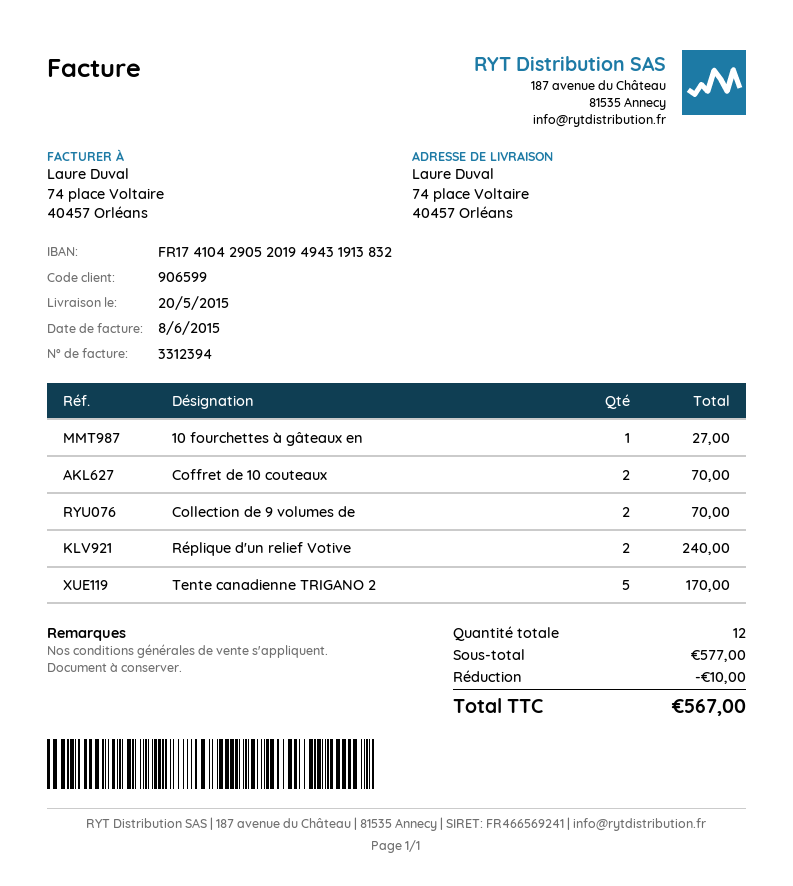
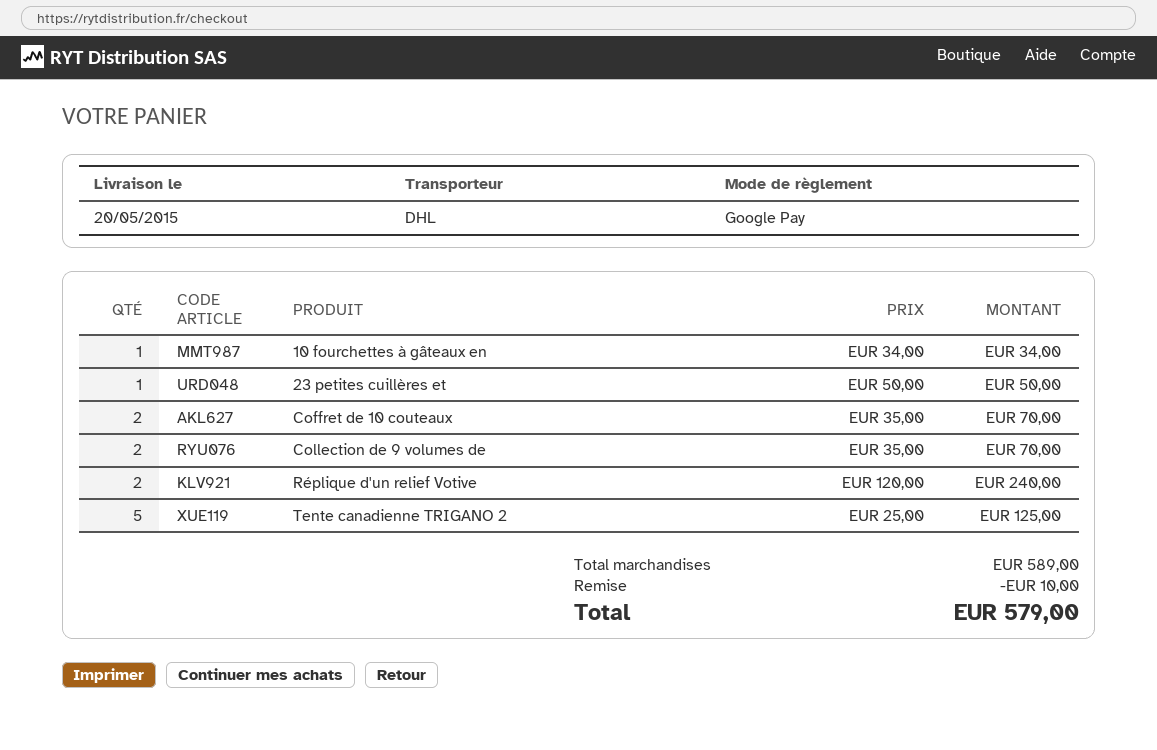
10 fourchettes à gâteaux en: 1 for 27.00 -> 1 for 34.00
Tente canadienne TRIGANO 2: 5 for 170.00 -> 5 for 125.00
23 petites cuillères et: none -> 1 for 50.00
subtotal: 577.00 -> 589.00
total: 567.00 -> 579.00

